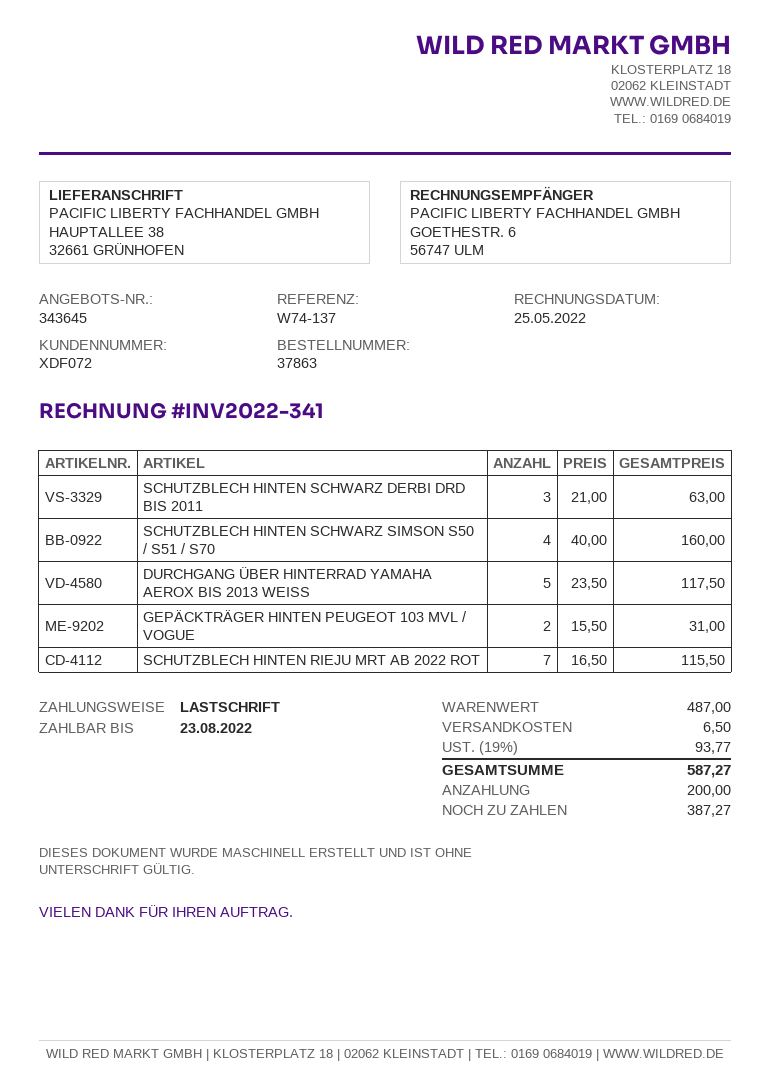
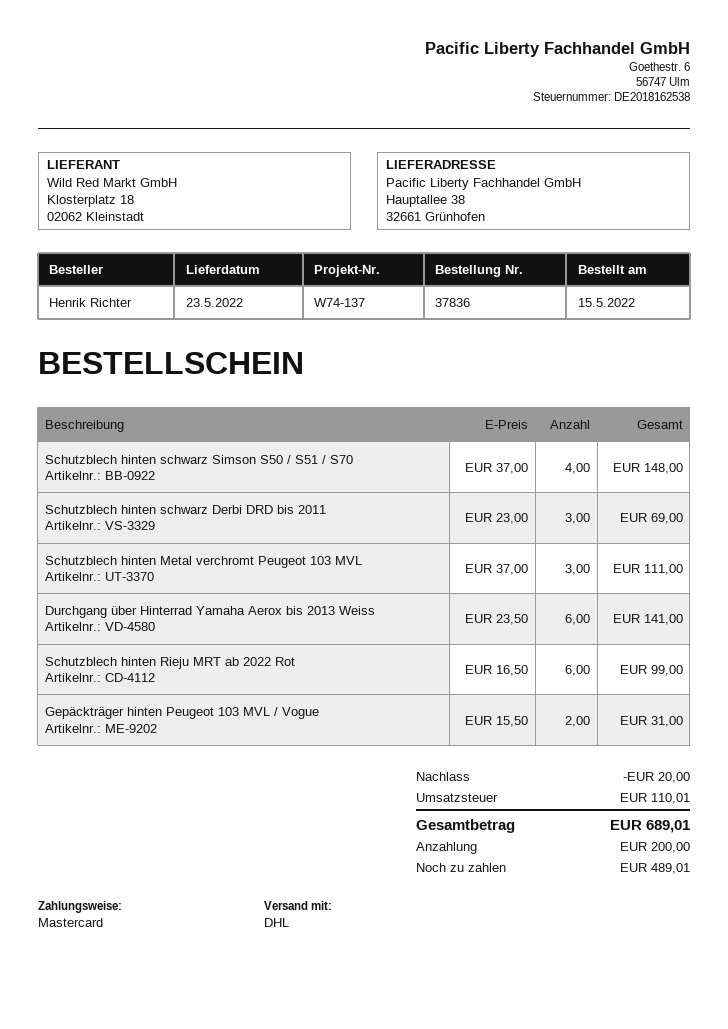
order number: 37863 -> 37836
payment method: direct debit -> Mastercard
SCHUTZBLECH HINTEN SCHWARZ DERBI DRD BIS 2011: 3 x 21.00 = 63.00 -> 3 x 23.00 = 69.00
SCHUTZBLECH HINTEN SCHWARZ SIMSON S50 / S51 / S70: 4 x 40.00 = 160.00 -> 4 x 37.00 = 148.00
DURCHGANG ÜBER HINTERRAD YAMAHA AEROX BIS 2013 WEISS: 5 x 23.50 = 117.50 -> 6 x 23.50 = 141.00
SCHUTZBLECH HINTEN RIEJU MRT AB 2022 ROT: 7 x 16.50 = 115.50 -> 6 x 16.50 = 99.00
Schutzblech hinten Metal verchromt Peugeot 103 MVL: none -> 3 x 37.00 = 111.00
discount: none -> 20.00
shipping: 6.50 -> none
tax: 93.77 -> 110.01
total: 587.27 -> 689.01
balance: 387.27 -> 489.01

